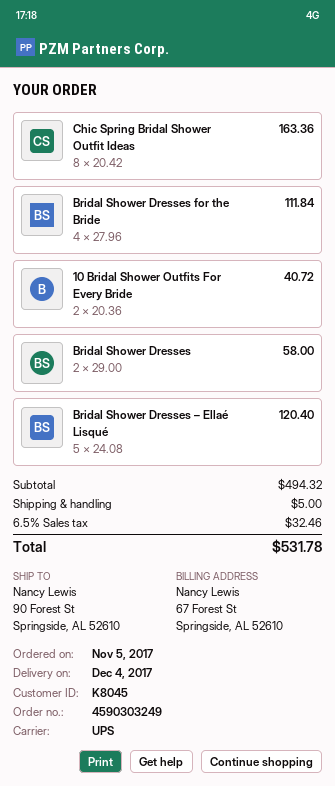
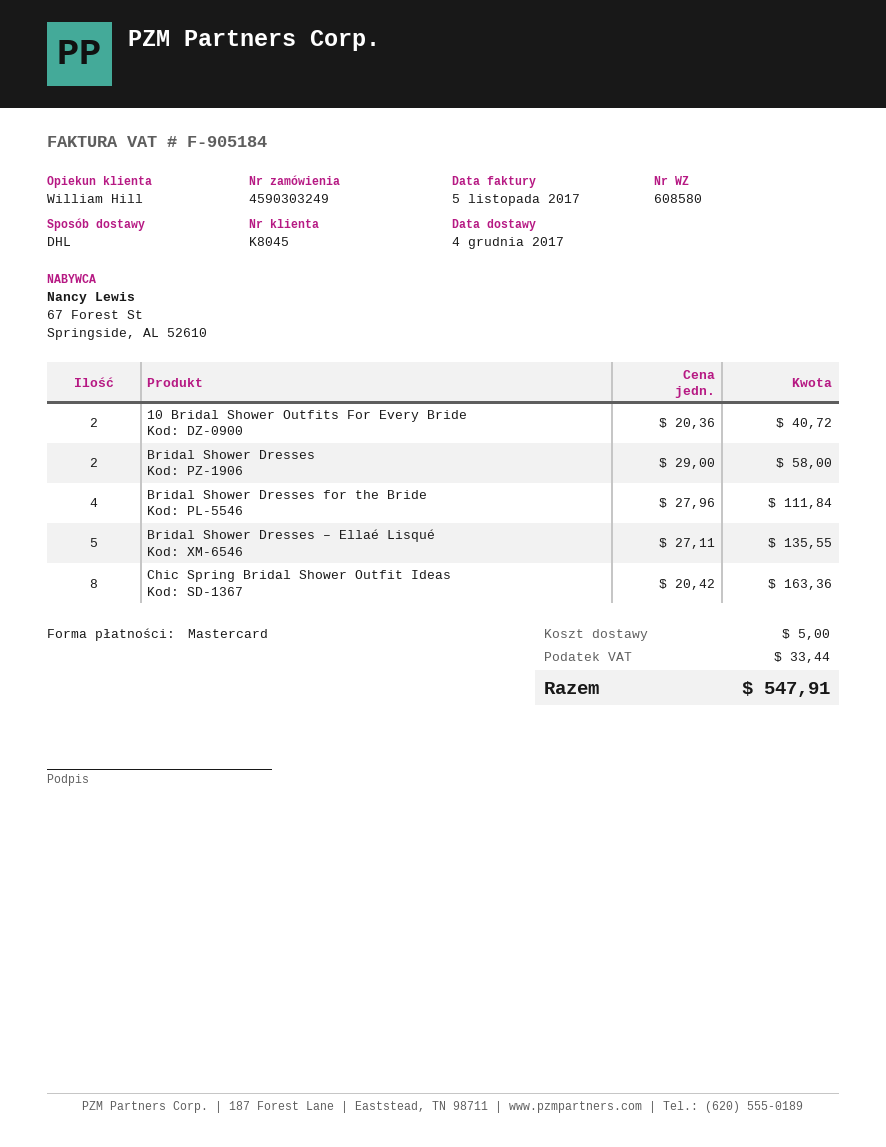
shipping method: UPS -> DHL
Bridal Shower Dresses – Ellaé Lisqué: 5 x 24.08 = 120.40 -> 5 x 27.11 = 135.55
tax: 32.46 -> 33.44
total: 531.78 -> 547.91

